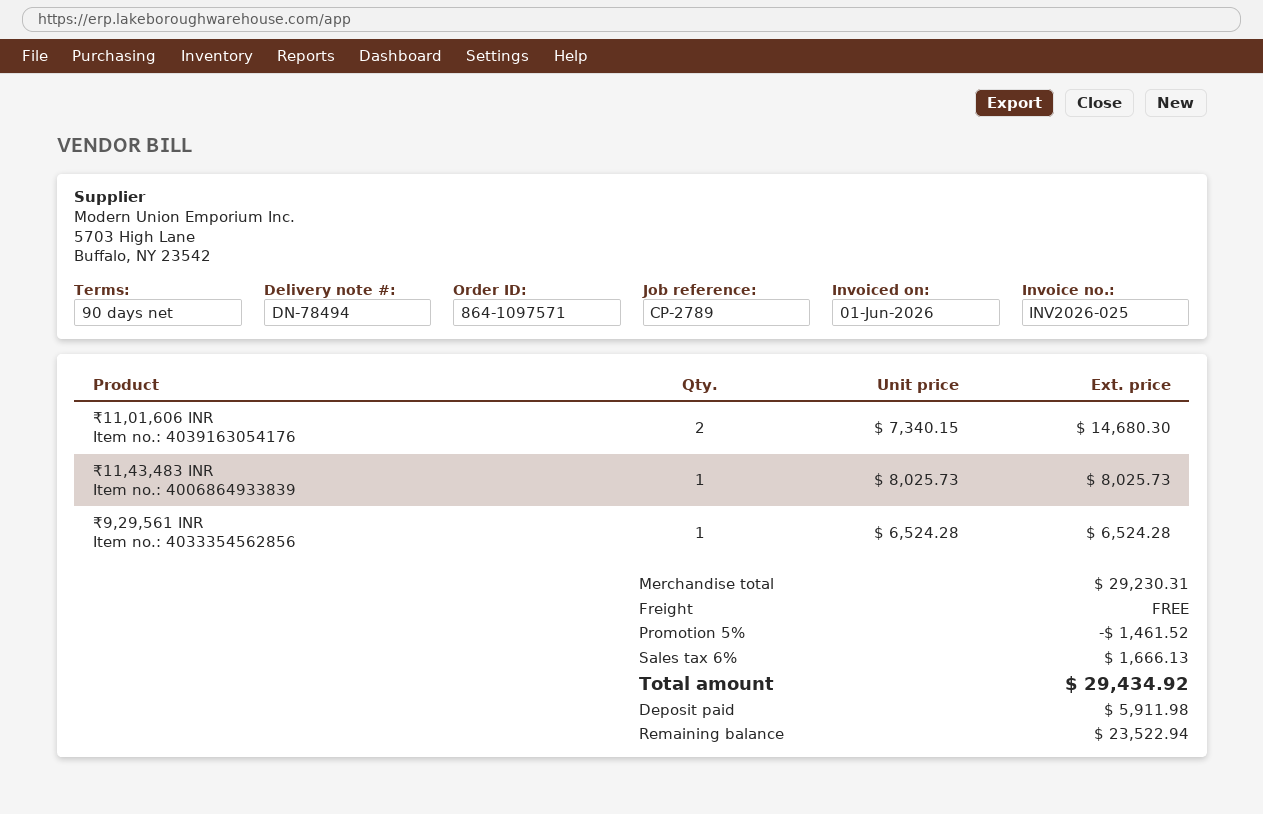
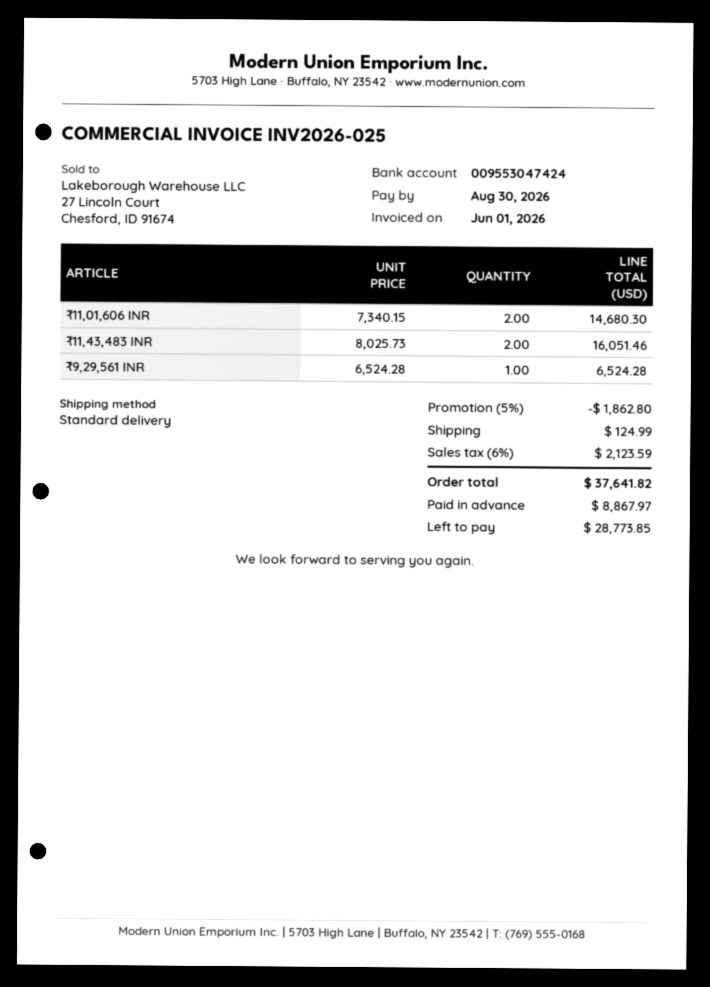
₹11,43,483 INR: 1 x 8025.73 = 8025.73 -> 2 x 8025.73 = 16051.46
discount: 5% = 1461.52 -> 5% = 1862.80
shipping: 0.00 -> 124.99
tax: 6% = 1666.13 -> 6% = 2123.59
total: 29434.92 -> 37641.82
deposit: 5911.98 -> 8867.97
balance: 23522.94 -> 28773.85

